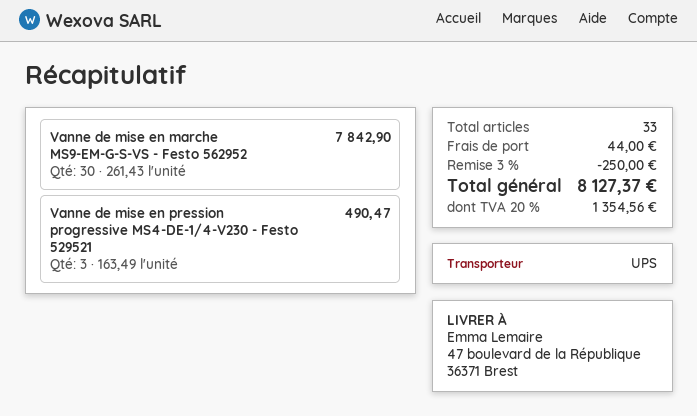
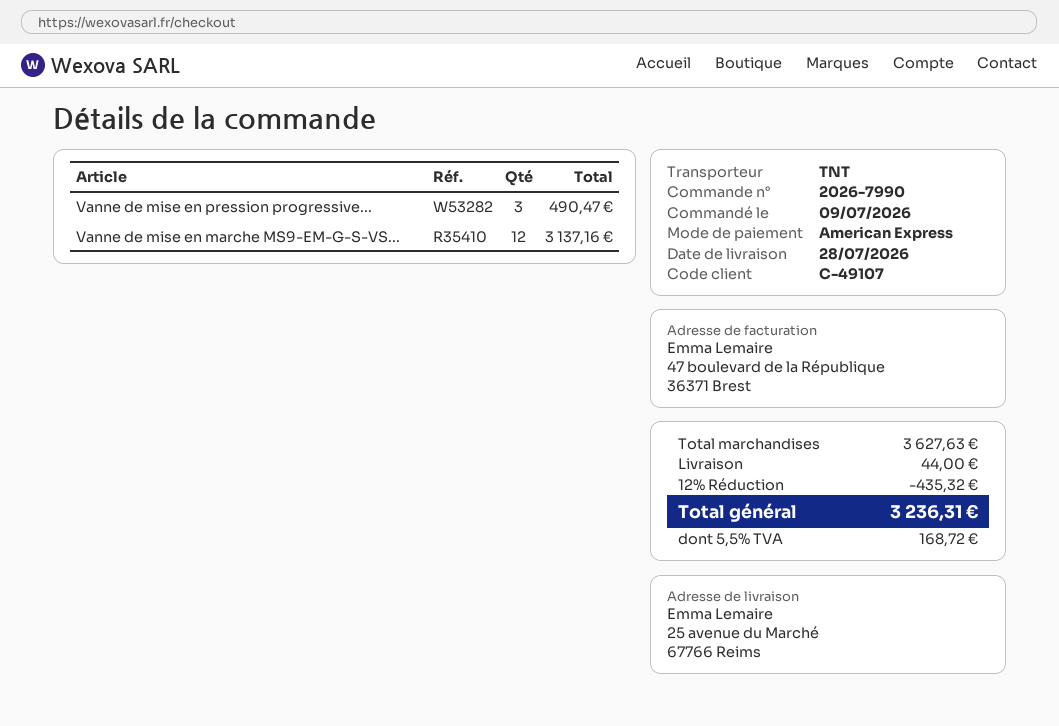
shipping method: UPS -> TNT
ship to: 47 boulevard de la République, 36371 Brest -> 25 avenue du Marché, 67766 Reims
Vanne de mise en marche MS9-EM-G-S-VS - Festo 562952: 30 for 7842.90 -> 12 for 3137.16
discount: 3% = 250.00 -> 12% = 435.32
tax: 20% = 1354.56 -> 5.5% = 168.72
total: 8127.37 -> 3236.31

